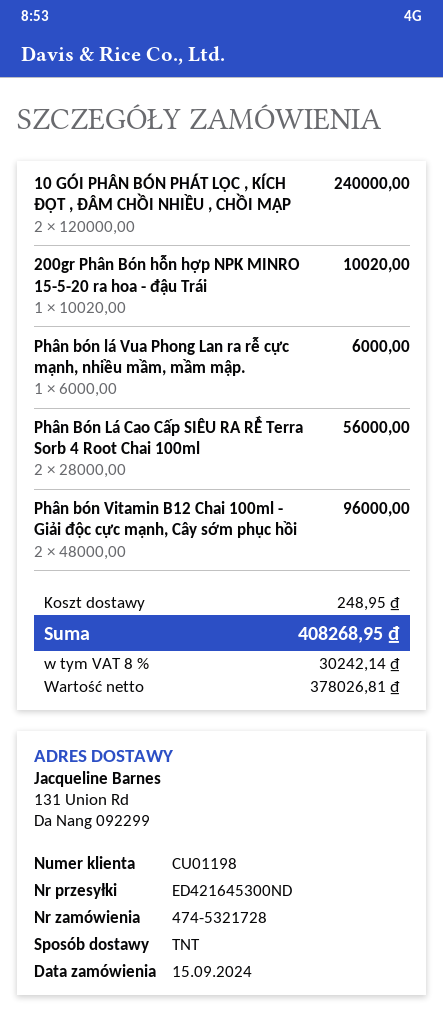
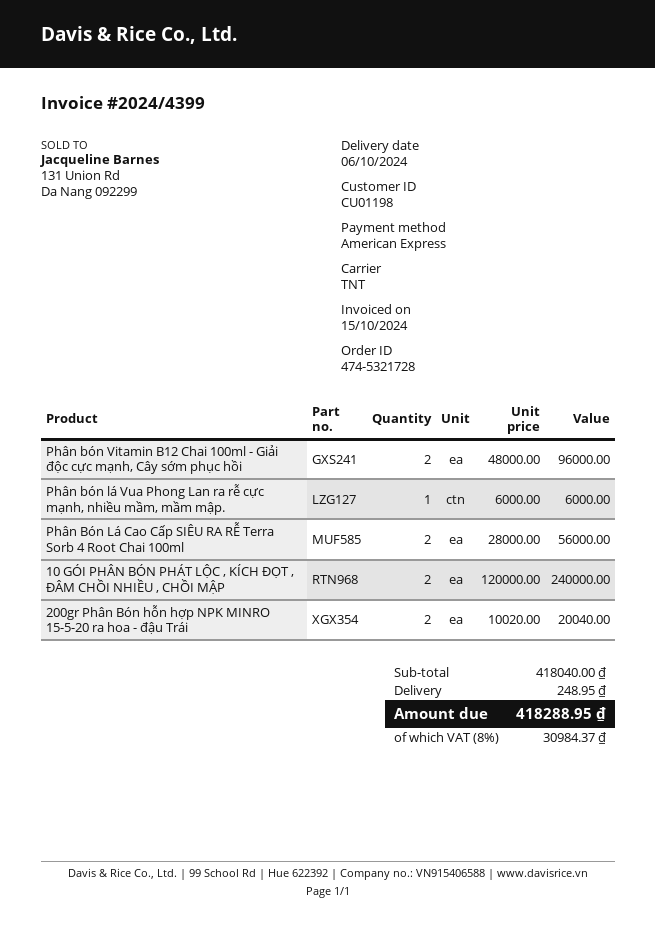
200gr Phân Bón hỗn hợp NPK MINRO 15-5-20 ra hoa - đậu Trái: 1 x 10020.00 = 10020.00 -> 2 x 10020.00 = 20040.00
tax: 8% = 30242.14 -> 8% = 30984.37
total: 408268.95 -> 418288.95

